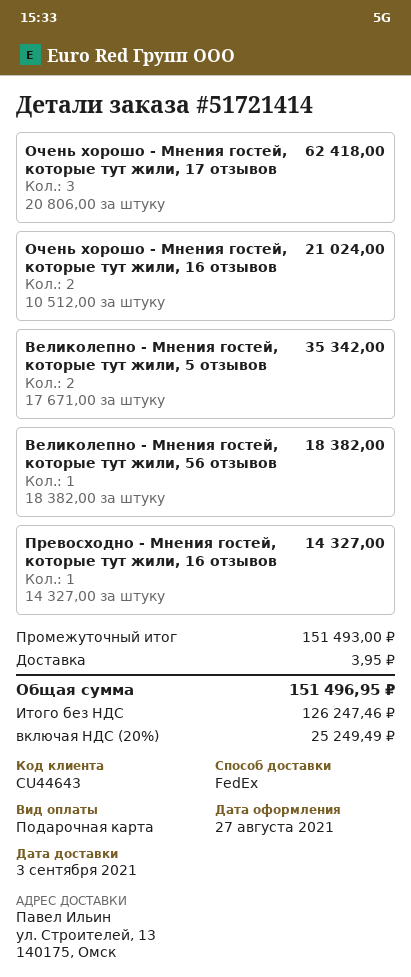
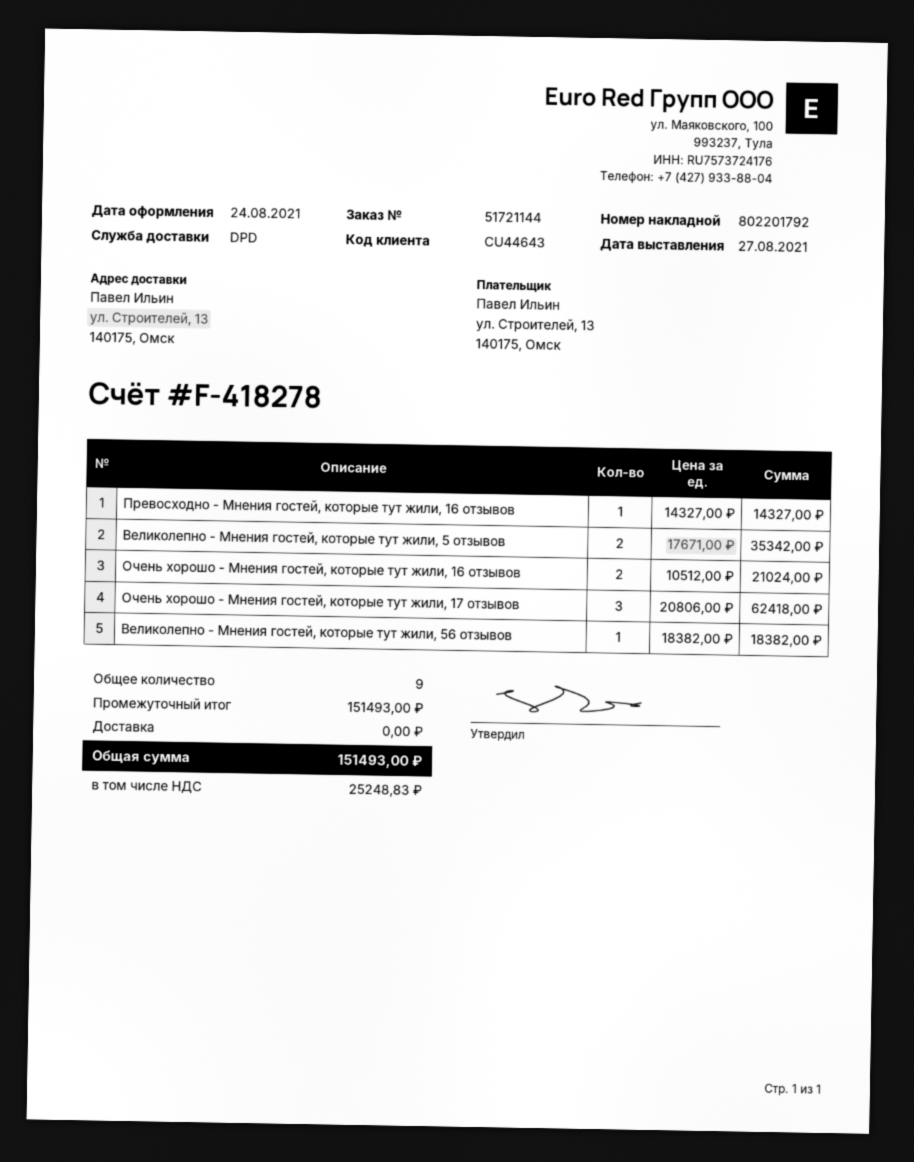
order number: 51721414 -> 51721144
order date: 2021-08-27 -> 2021-08-24
shipping method: FedEx -> DPD
shipping: 3.95 -> 0.00
tax: 25249.49 -> 25248.83
total: 151496.95 -> 151493.00

